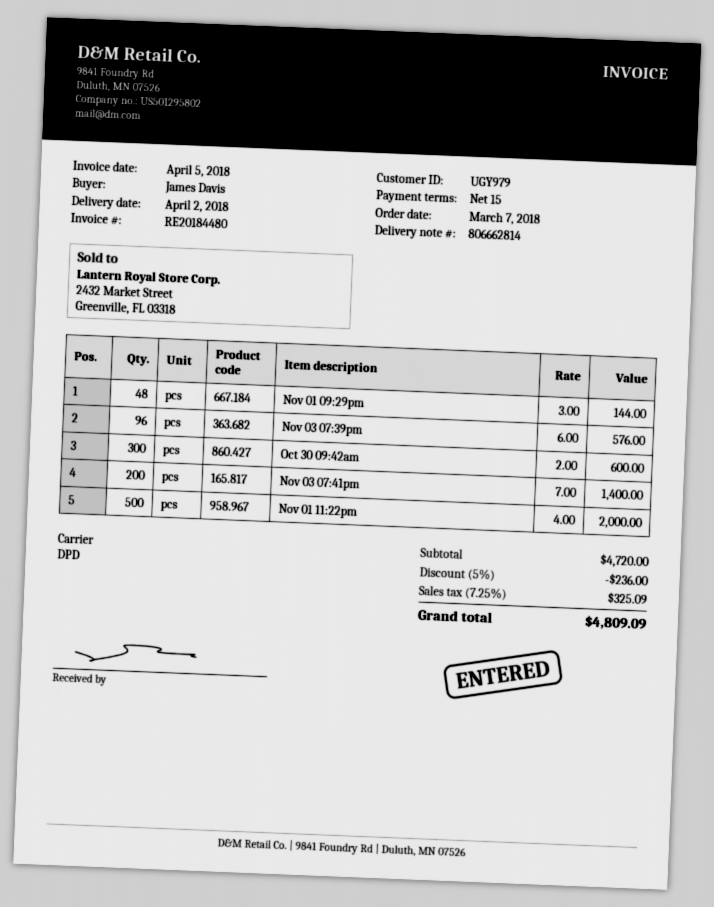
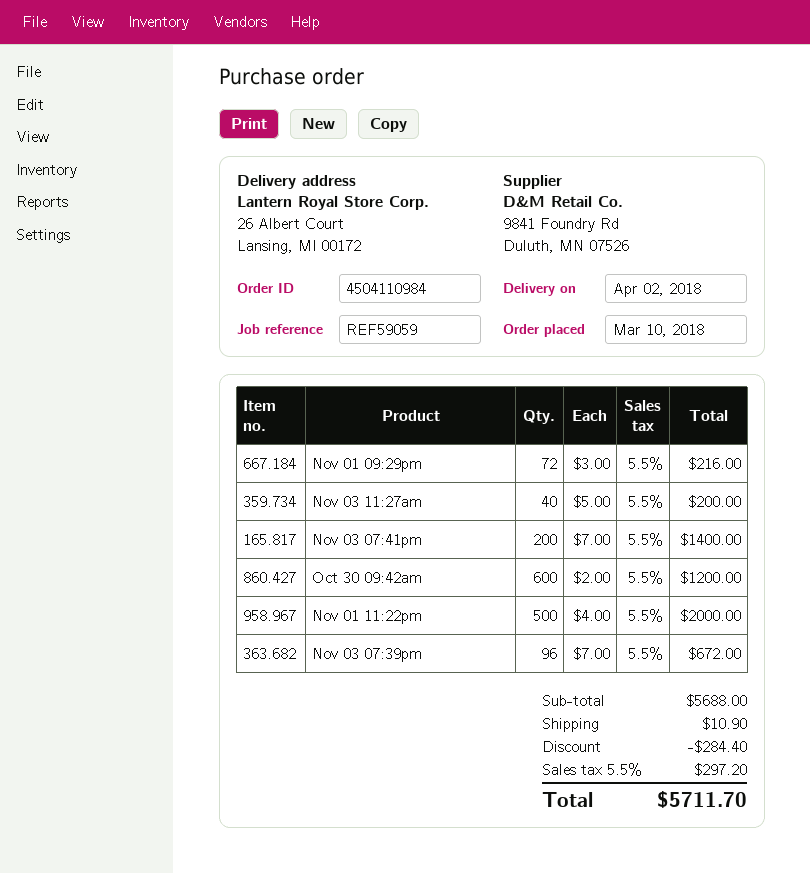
order date: 2018-03-07 -> 2018-03-10
Nov 01 09:29pm: 48 x 3.00 = 144.00 -> 72 x 3.00 = 216.00
Nov 03 07:39pm: 96 x 6.00 = 576.00 -> 96 x 7.00 = 672.00
Oct 30 09:42am: 300 x 2.00 = 600.00 -> 600 x 2.00 = 1200.00
Nov 03 11:27am: none -> 40 x 5.00 = 200.00
subtotal: 4720.00 -> 5688.00
discount: 236.00 -> 284.40
shipping: none -> 10.90
tax: 7.25% = 325.09 -> 5.5% = 297.20
total: 4809.09 -> 5711.70

